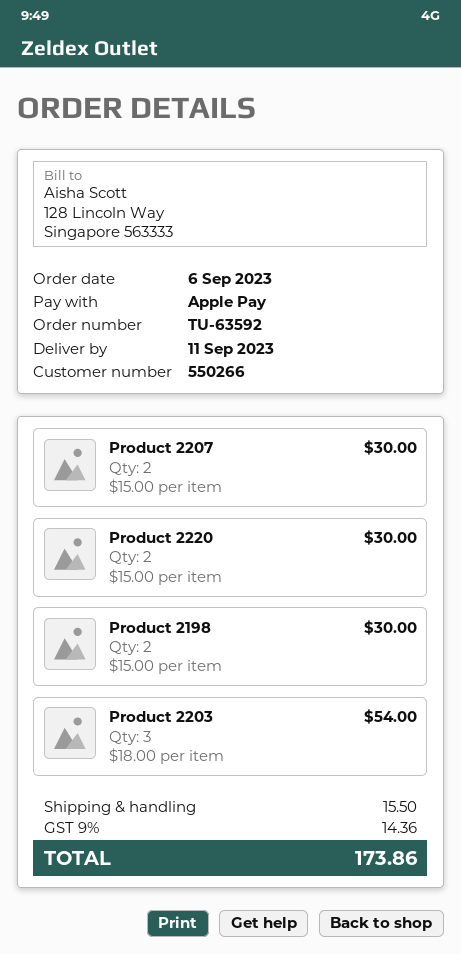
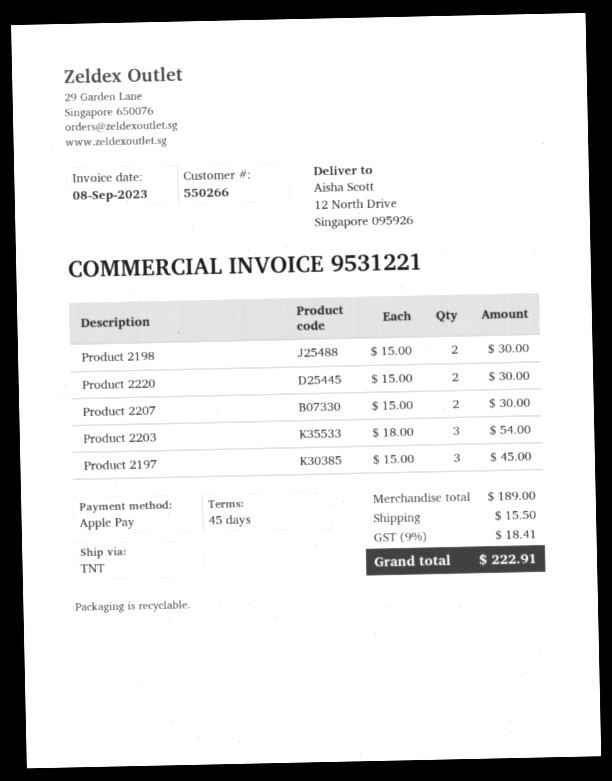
Product 2197: none -> 3 x 15.00 = 45.00
tax: 9% = 14.36 -> 9% = 18.41
total: 173.86 -> 222.91

